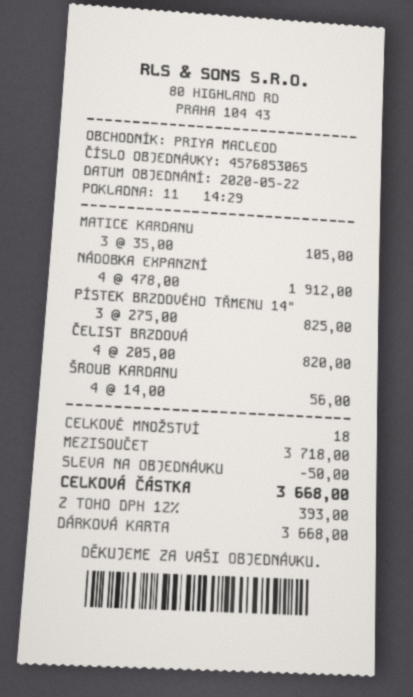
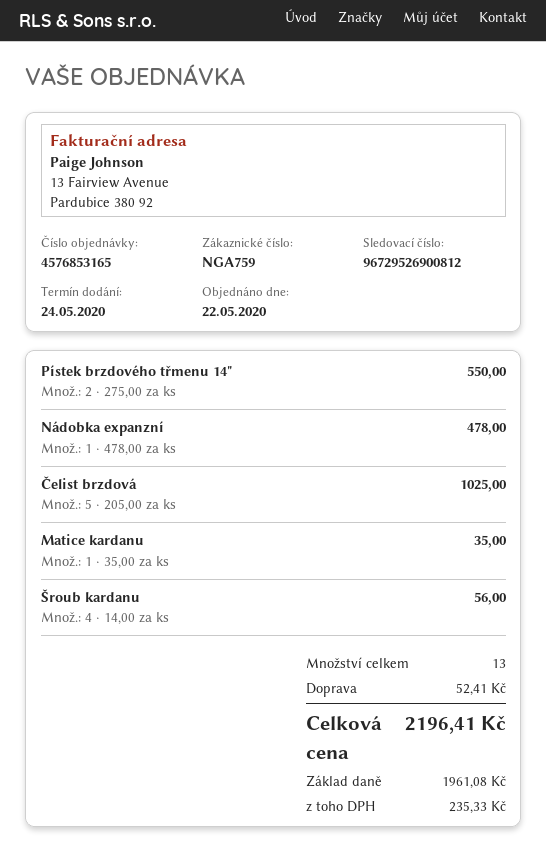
order number: 4576853065 -> 4576853165
MATICE KARDANU: 3 x 35.00 = 105.00 -> 1 x 35.00 = 35.00
NÁDOBKA EXPANZNÍ: 4 x 478.00 = 1912.00 -> 1 x 478.00 = 478.00
PÍSTEK BRZDOVÉHO TŘMENU 14": 3 x 275.00 = 825.00 -> 2 x 275.00 = 550.00
ČELIST BRZDOVÁ: 4 x 205.00 = 820.00 -> 5 x 205.00 = 1025.00
total quantity: 18 -> 13
discount: 50.00 -> none
shipping: none -> 52.41
tax: 393.00 -> 235.33
total: 3668.00 -> 2196.41

